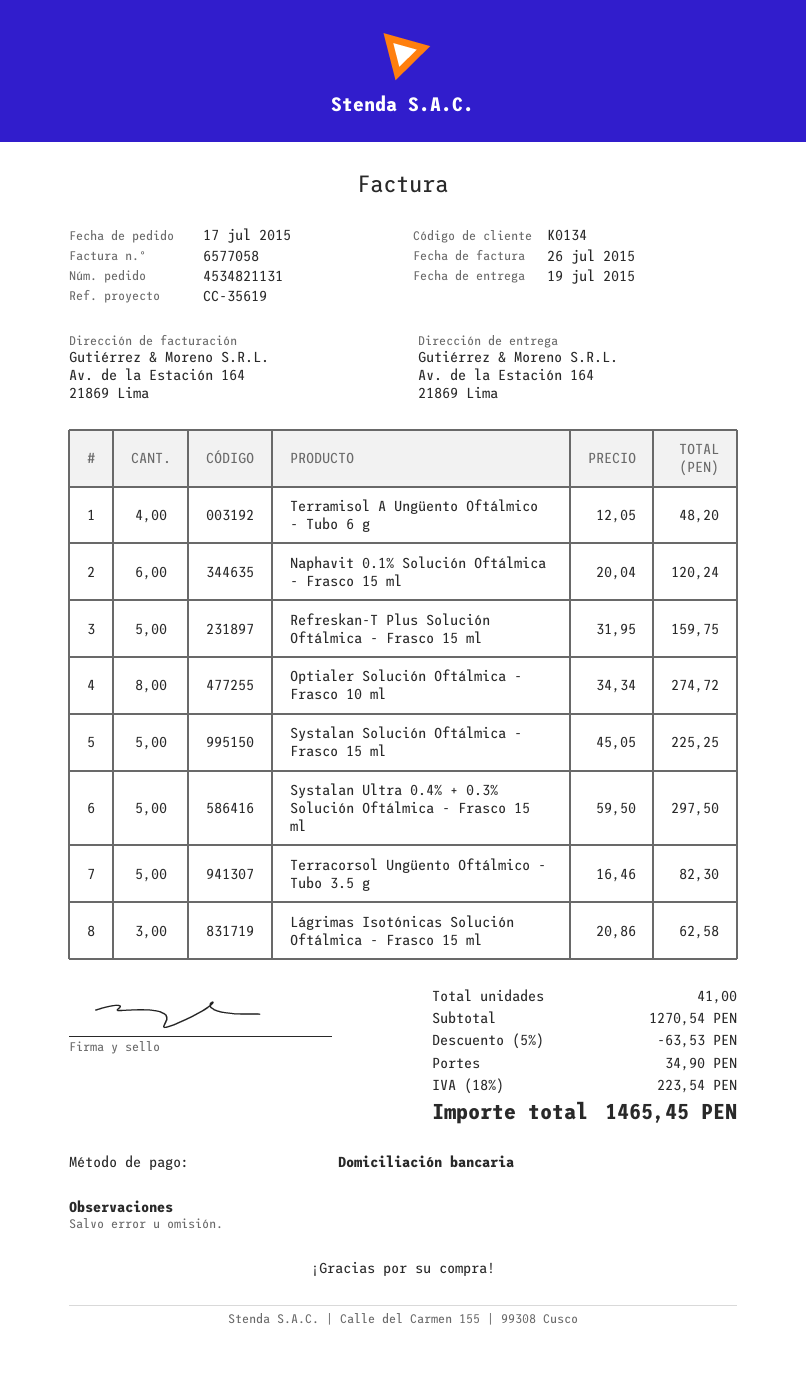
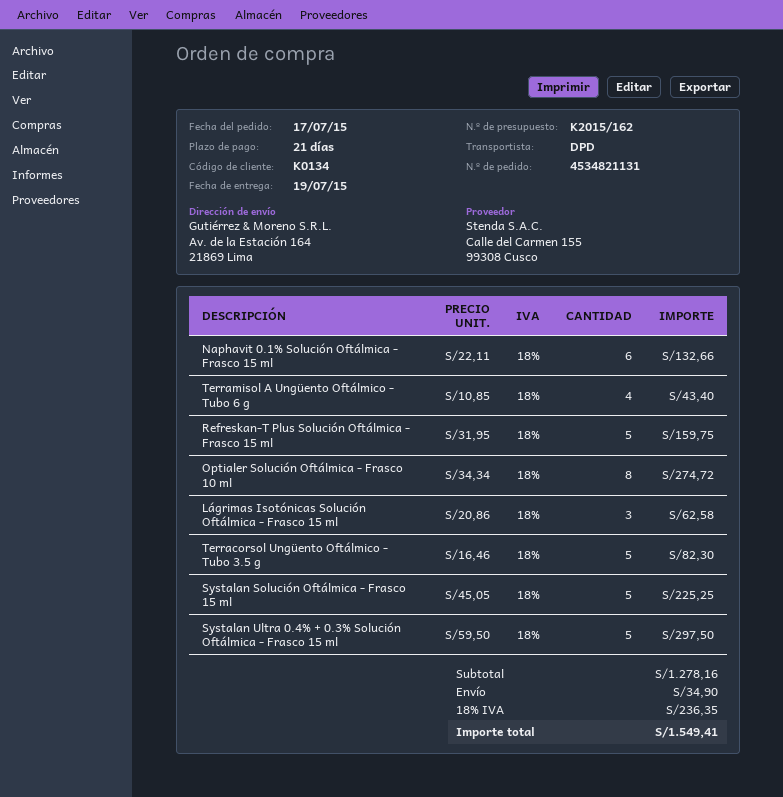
Terramisol A Ungüento Oftálmico - Tubo 6 g: 4 x 12.05 = 48.20 -> 4 x 10.85 = 43.40
Naphavit 0.1% Solución Oftálmica - Frasco 15 ml: 6 x 20.04 = 120.24 -> 6 x 22.11 = 132.66
subtotal: 1270.54 -> 1278.16
discount: 5% = 63.53 -> none
tax: 18% = 223.54 -> 18% = 236.35
total: 1465.45 -> 1549.41

